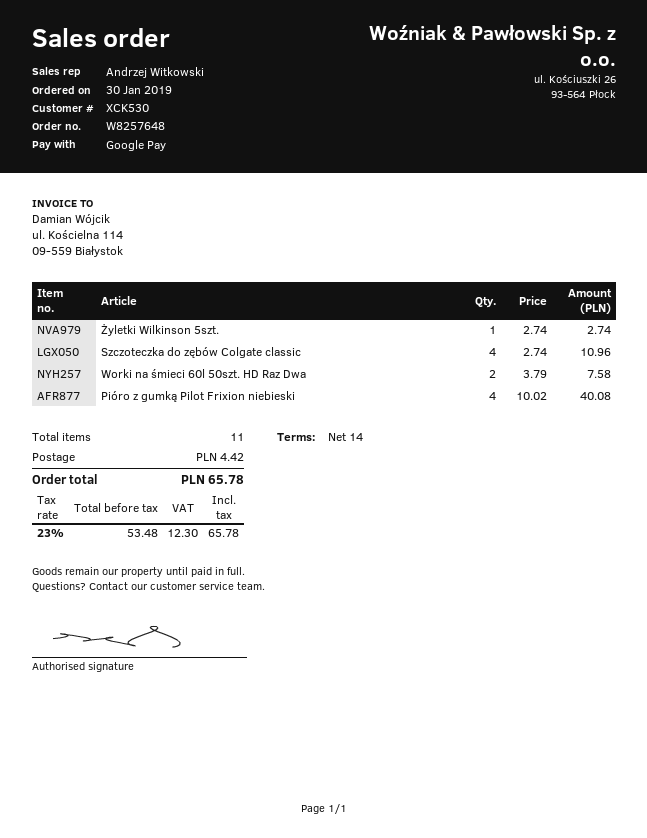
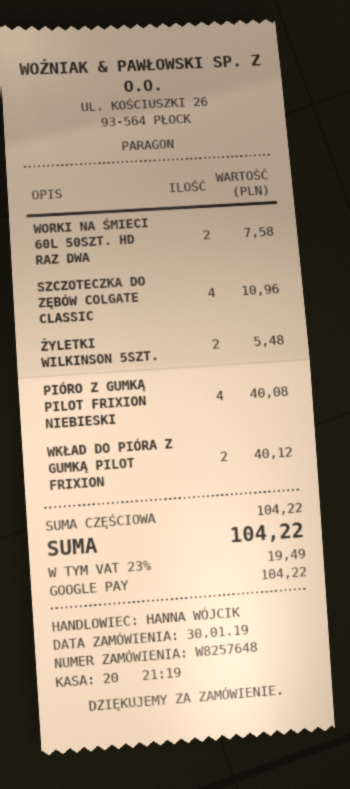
sales rep: Andrzej Witkowski -> HANNA WÓJCIK
Żyletki Wilkinson 5szt.: 1 for 2.74 -> 2 for 5.48
WKŁAD DO PIÓRA Z GUMKĄ PILOT FRIXION: none -> 2 for 40.12
shipping: 4.42 -> none
tax: 23% = 12.30 -> 23% = 19.49
total: 65.78 -> 104.22

